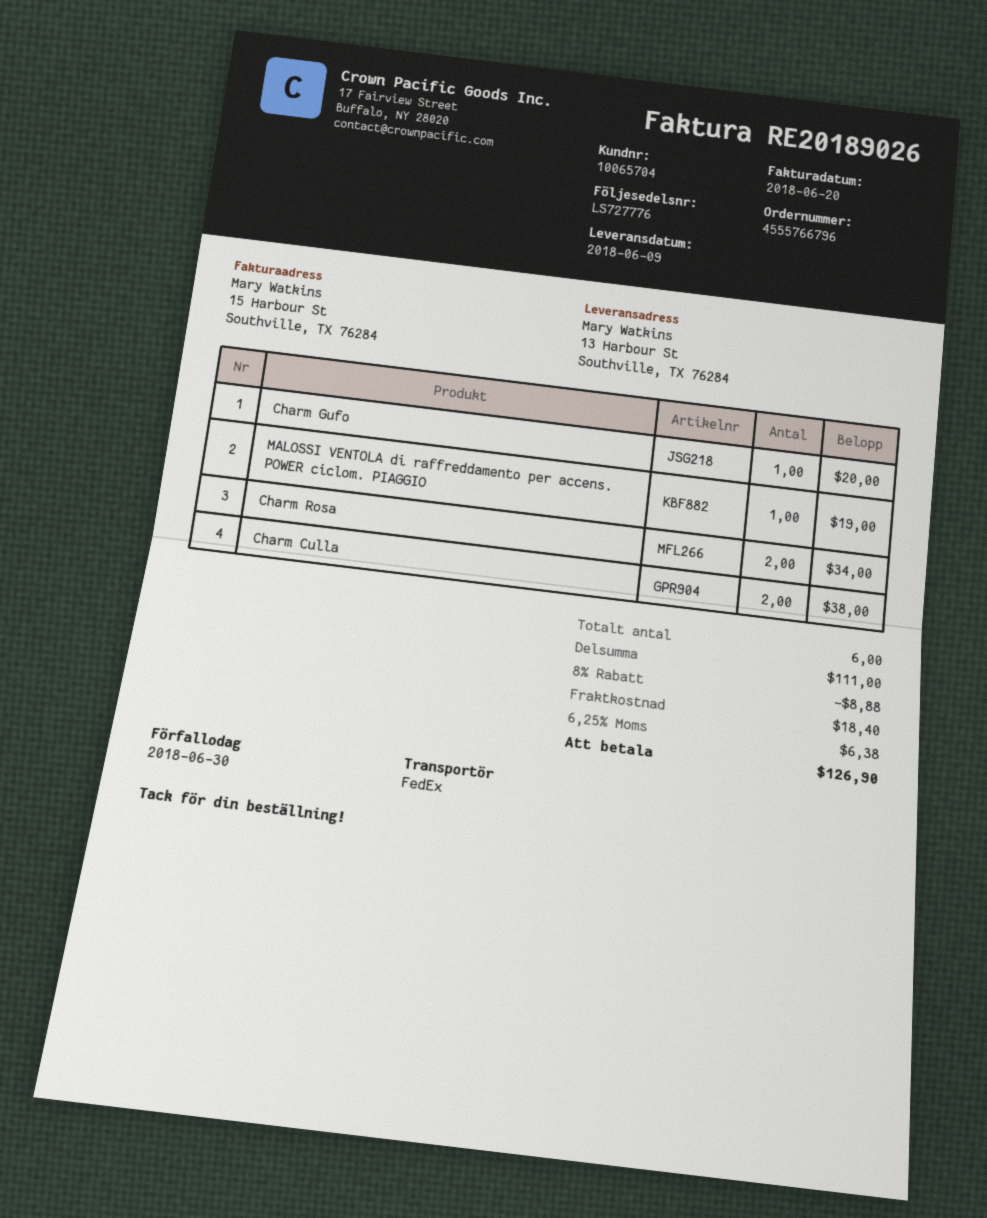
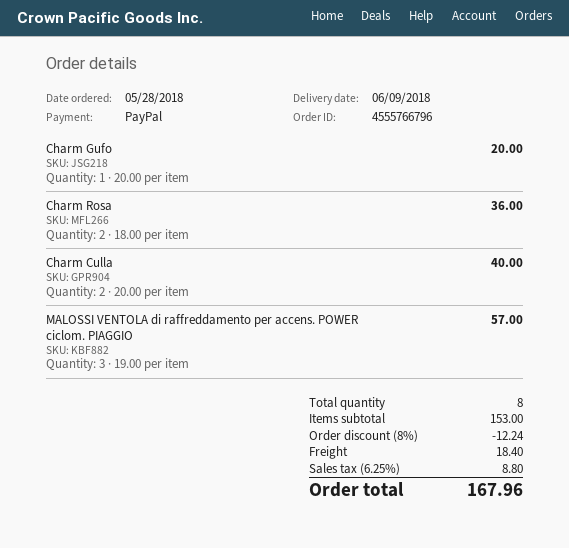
MALOSSI VENTOLA di raffreddamento per accens. POWER ciclom. PIAGGIO: 1 for 19.00 -> 3 for 57.00
Charm Rosa: 2 for 34.00 -> 2 for 36.00
Charm Culla: 2 for 38.00 -> 2 for 40.00
total quantity: 6 -> 8
subtotal: 111.00 -> 153.00
discount: 8% = 8.88 -> 8% = 12.24
tax: 6.25% = 6.38 -> 6.25% = 8.80
total: 126.90 -> 167.96

